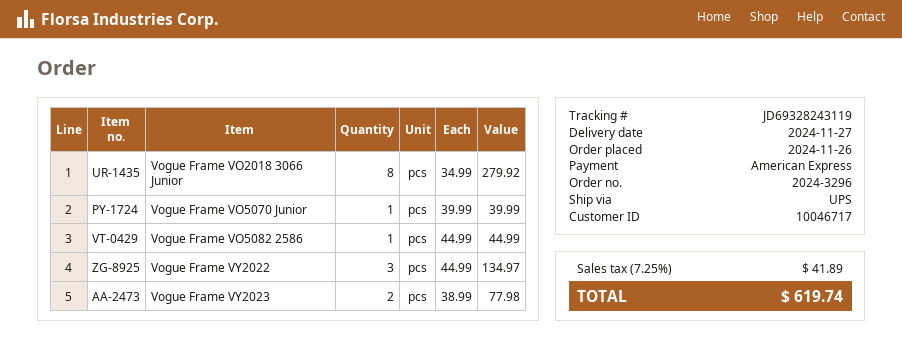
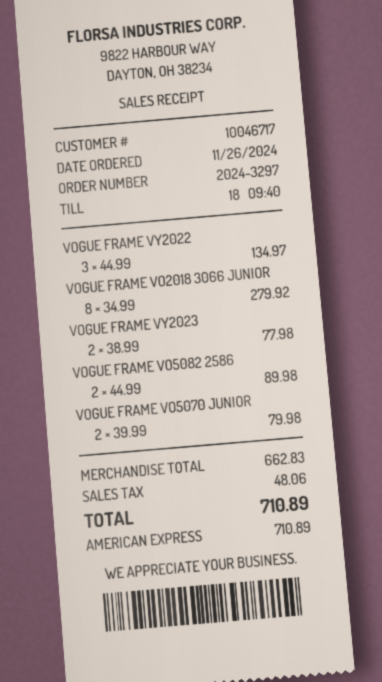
order number: 2024-3296 -> 2024-3297
Vogue Frame VO5070 Junior: 1 x 39.99 = 39.99 -> 2 x 39.99 = 79.98
Vogue Frame VO5082 2586: 1 x 44.99 = 44.99 -> 2 x 44.99 = 89.98
tax: 41.89 -> 48.06
total: 619.74 -> 710.89

